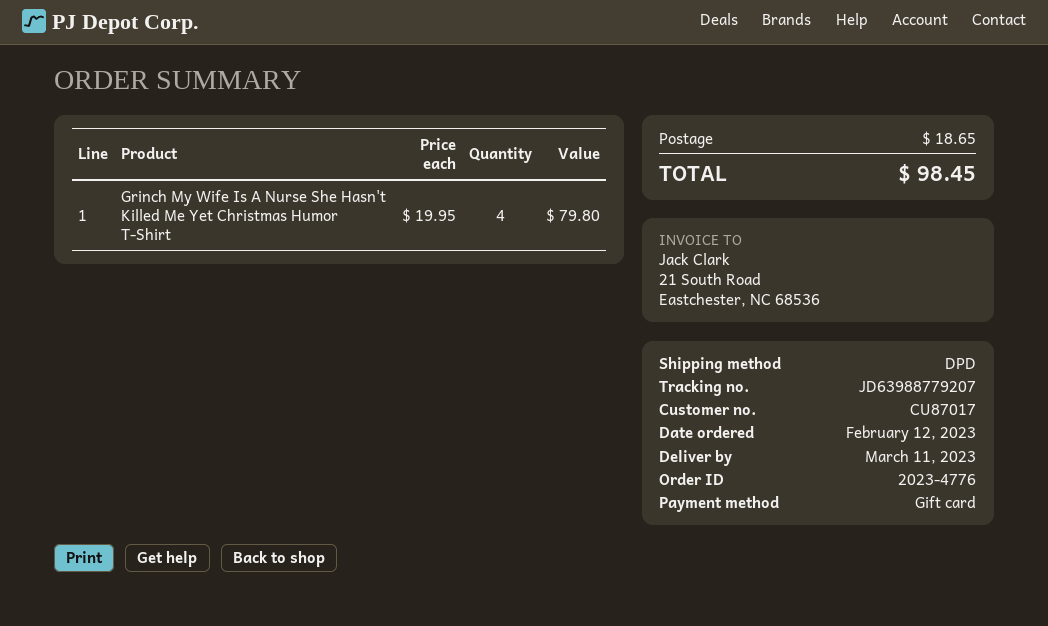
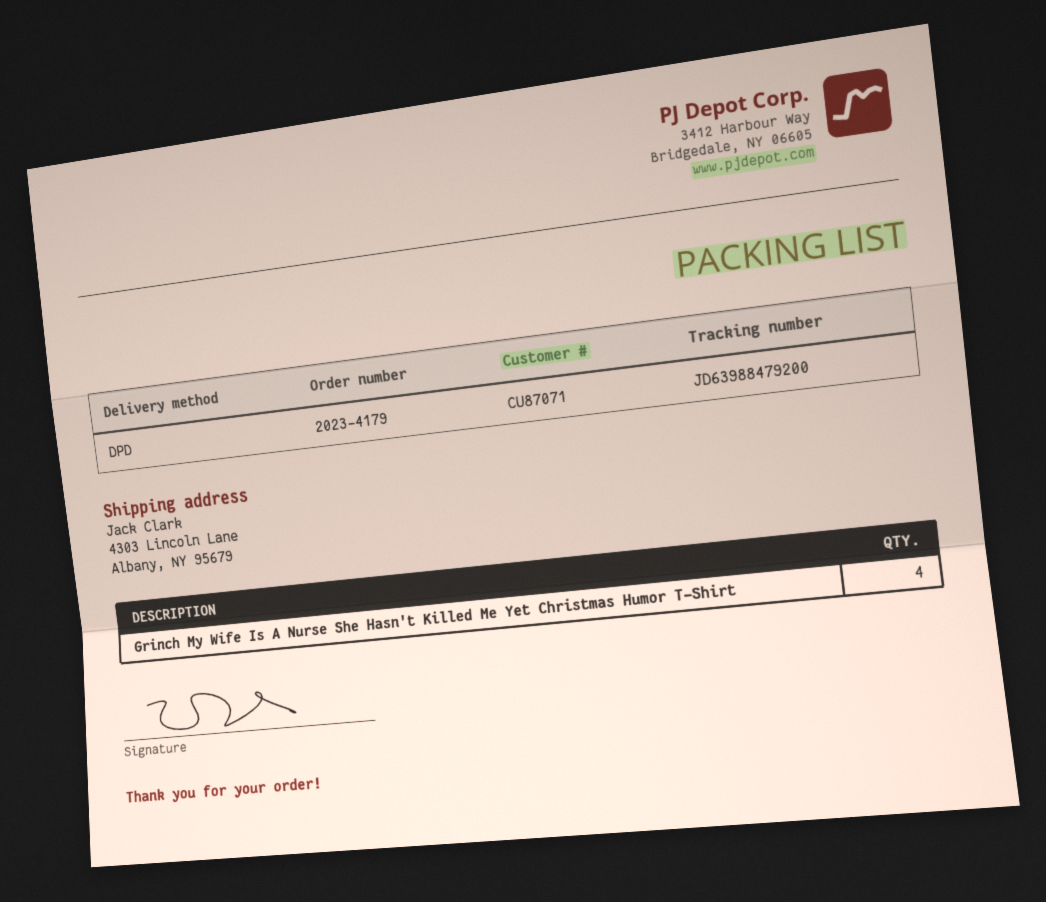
order number: 2023-4776 -> 2023-4179
customer number: CU87017 -> CU87071
tracking number: JD63988779207 -> JD63988479200

